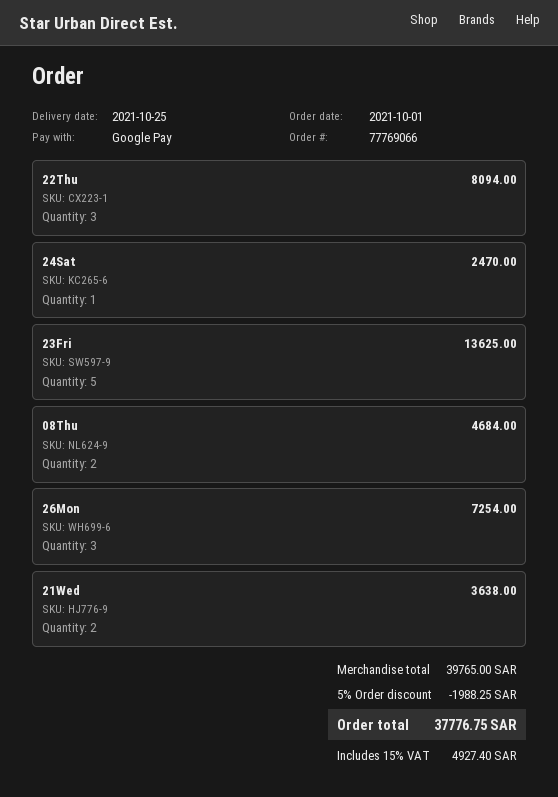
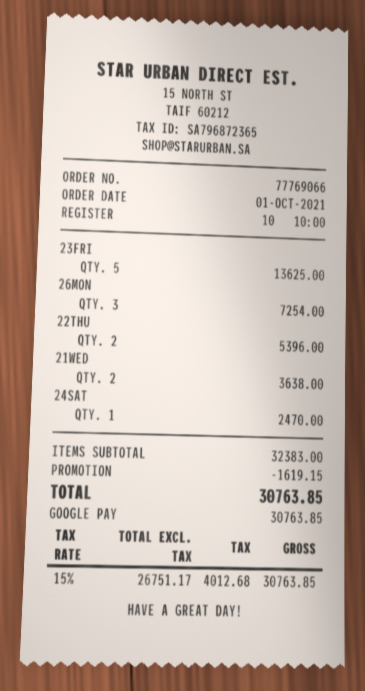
22Thu: 3 for 8094.00 -> 2 for 5396.00
08Thu: 2 for 4684.00 -> none
subtotal: 39765.00 -> 32383.00
discount: 1988.25 -> 1619.15
tax: 15% = 4927.40 -> 15% = 4012.68
total: 37776.75 -> 30763.85

